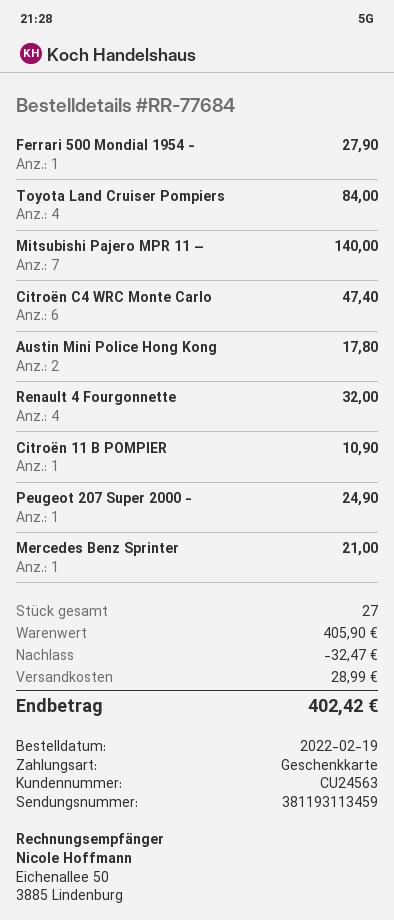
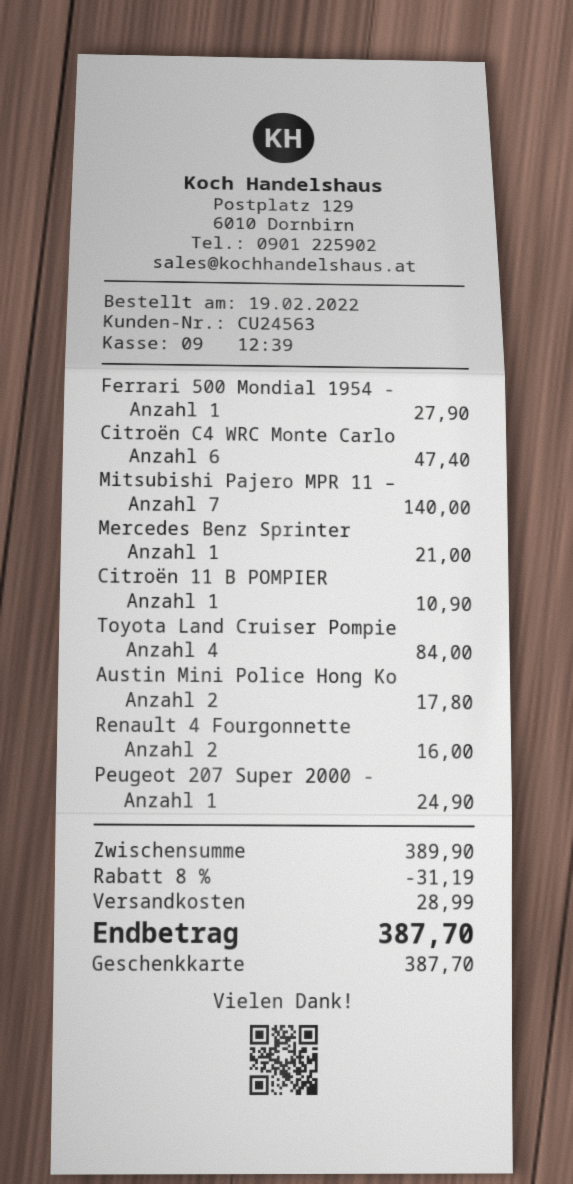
Renault 4 Fourgonnette: 4 for 32.00 -> 2 for 16.00
subtotal: 405.90 -> 389.90
discount: 32.47 -> 31.19
total: 402.42 -> 387.70

